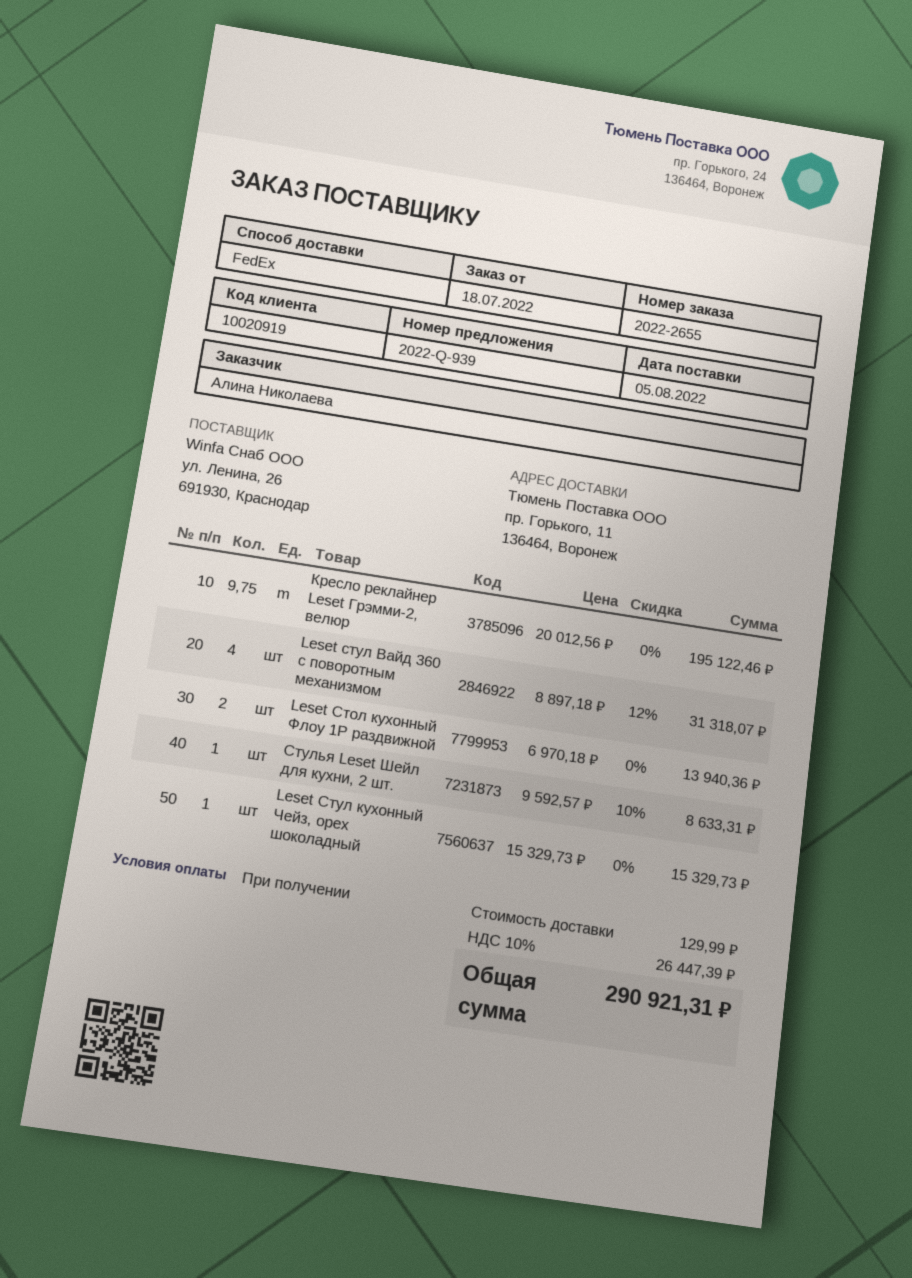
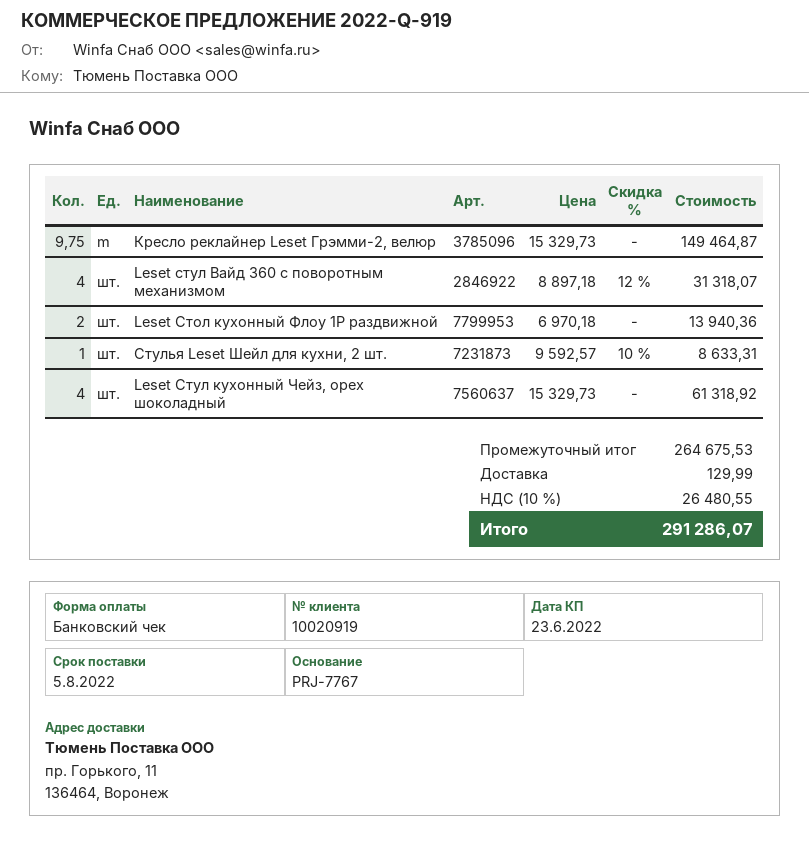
quote number: 2022-Q-939 -> 2022-Q-919
Кресло реклайнер Leset Грэмми-2, велюр: 9.75 x 20012.56 = 195122.46 -> 9.75 x 15329.73 = 149464.87
Leset Стул кухонный Чейз, орех шоколадный: 1 x 15329.73 = 15329.73 -> 4 x 15329.73 = 61318.92
tax: 10% = 26447.39 -> 10% = 26480.55
total: 290921.31 -> 291286.07

